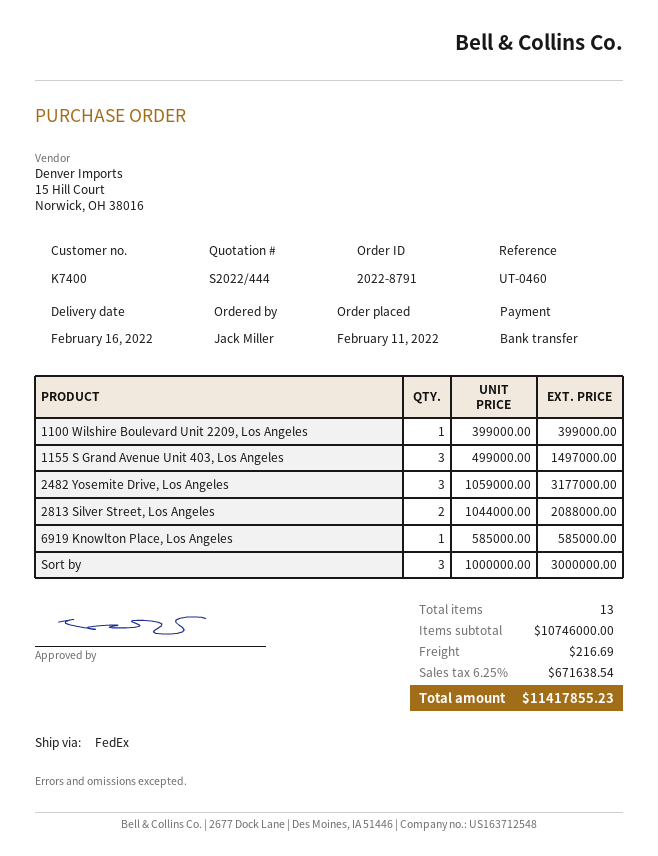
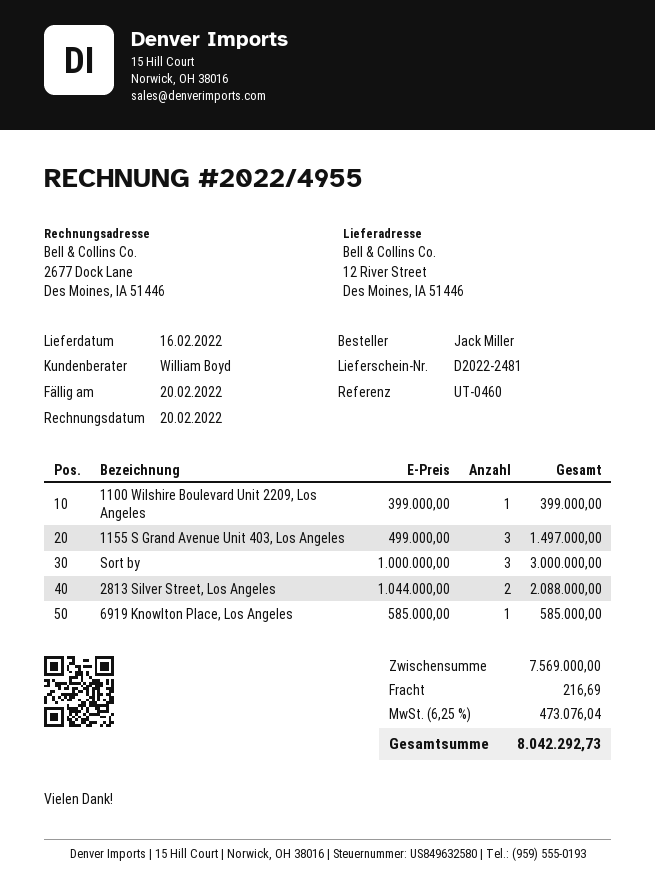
2482 Yosemite Drive, Los Angeles: 3 x 1059000.00 = 3177000.00 -> none
subtotal: 10746000.00 -> 7569000.00
tax: 6.25% = 671638.54 -> 6.25% = 473076.04
total: 11417855.23 -> 8042292.73

